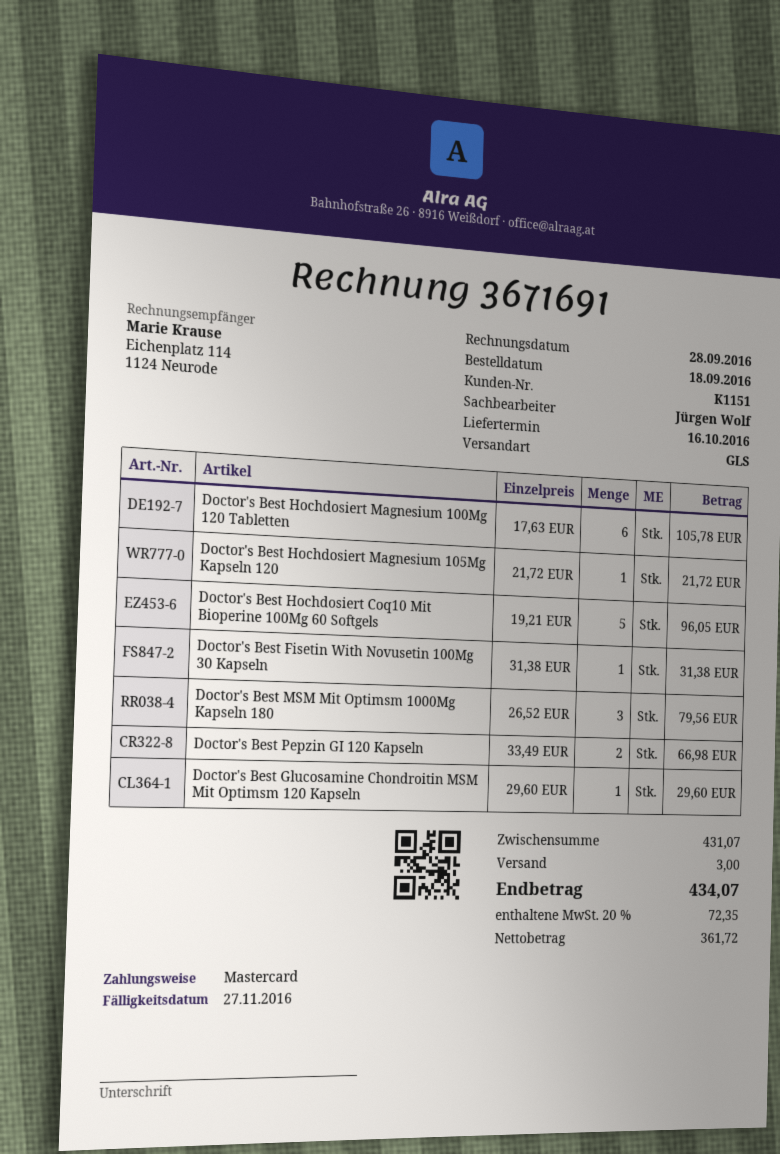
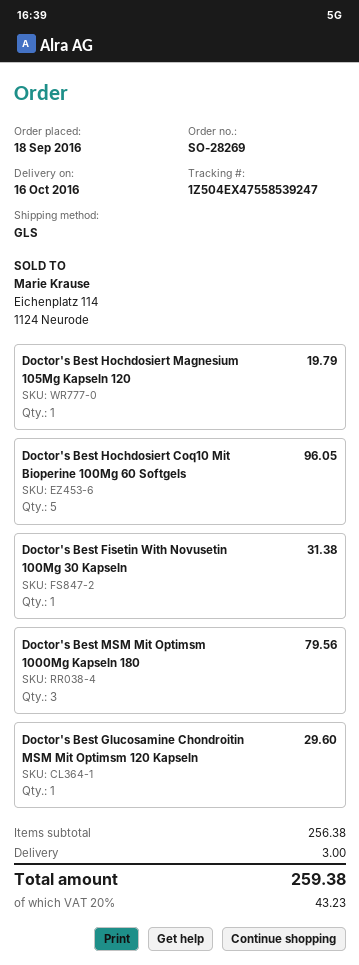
Doctor's Best Hochdosiert Magnesium 100Mg 120 Tabletten: 6 for 105.78 -> none
Doctor's Best Hochdosiert Magnesium 105Mg Kapseln 120: 1 for 21.72 -> 1 for 19.79
Doctor's Best Pepzin GI 120 Kapseln: 2 for 66.98 -> none
subtotal: 431.07 -> 256.38
tax: 20% = 72.35 -> 20% = 43.23
total: 434.07 -> 259.38

